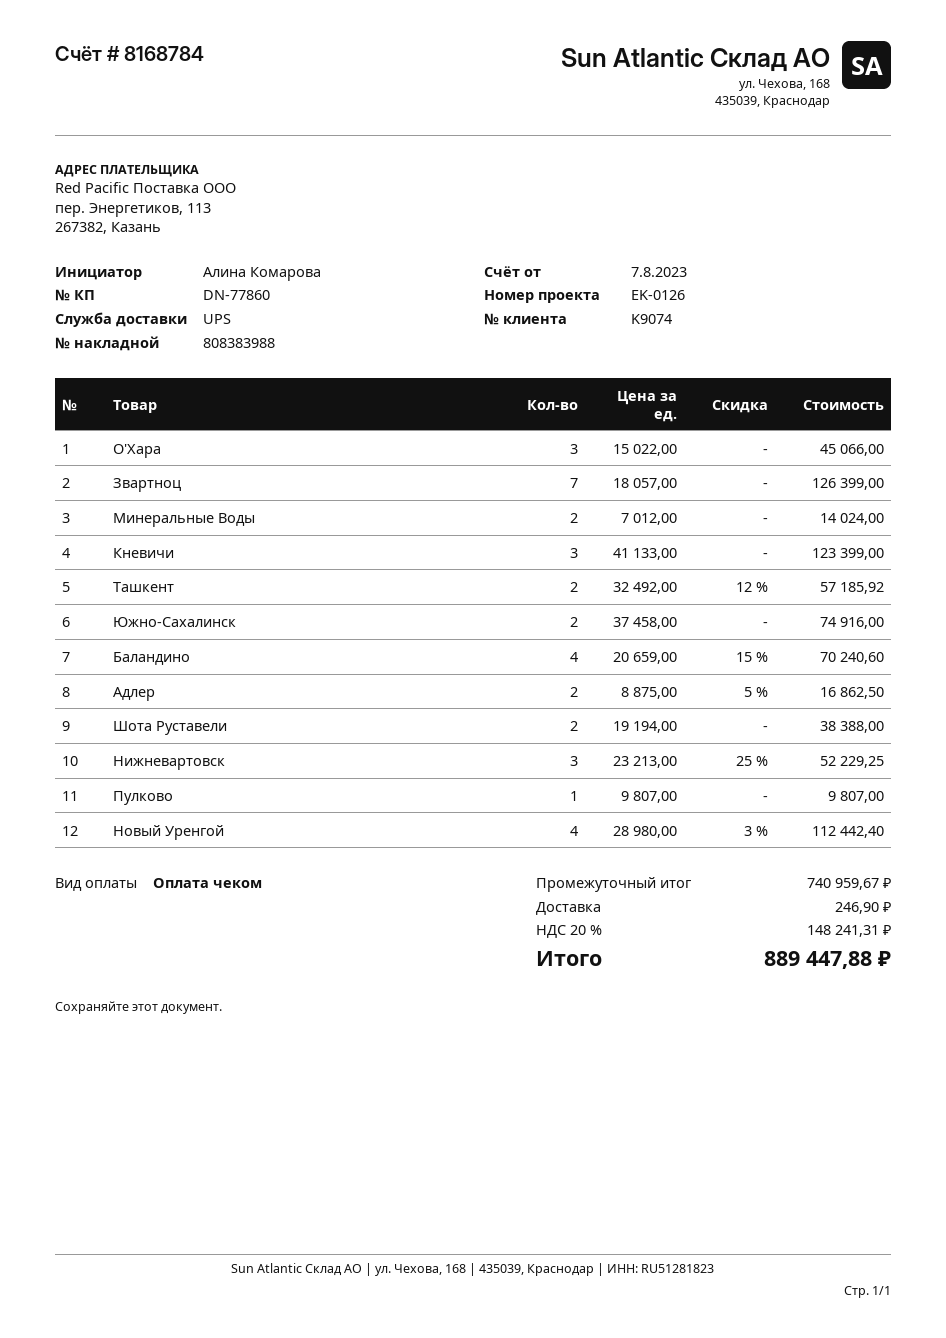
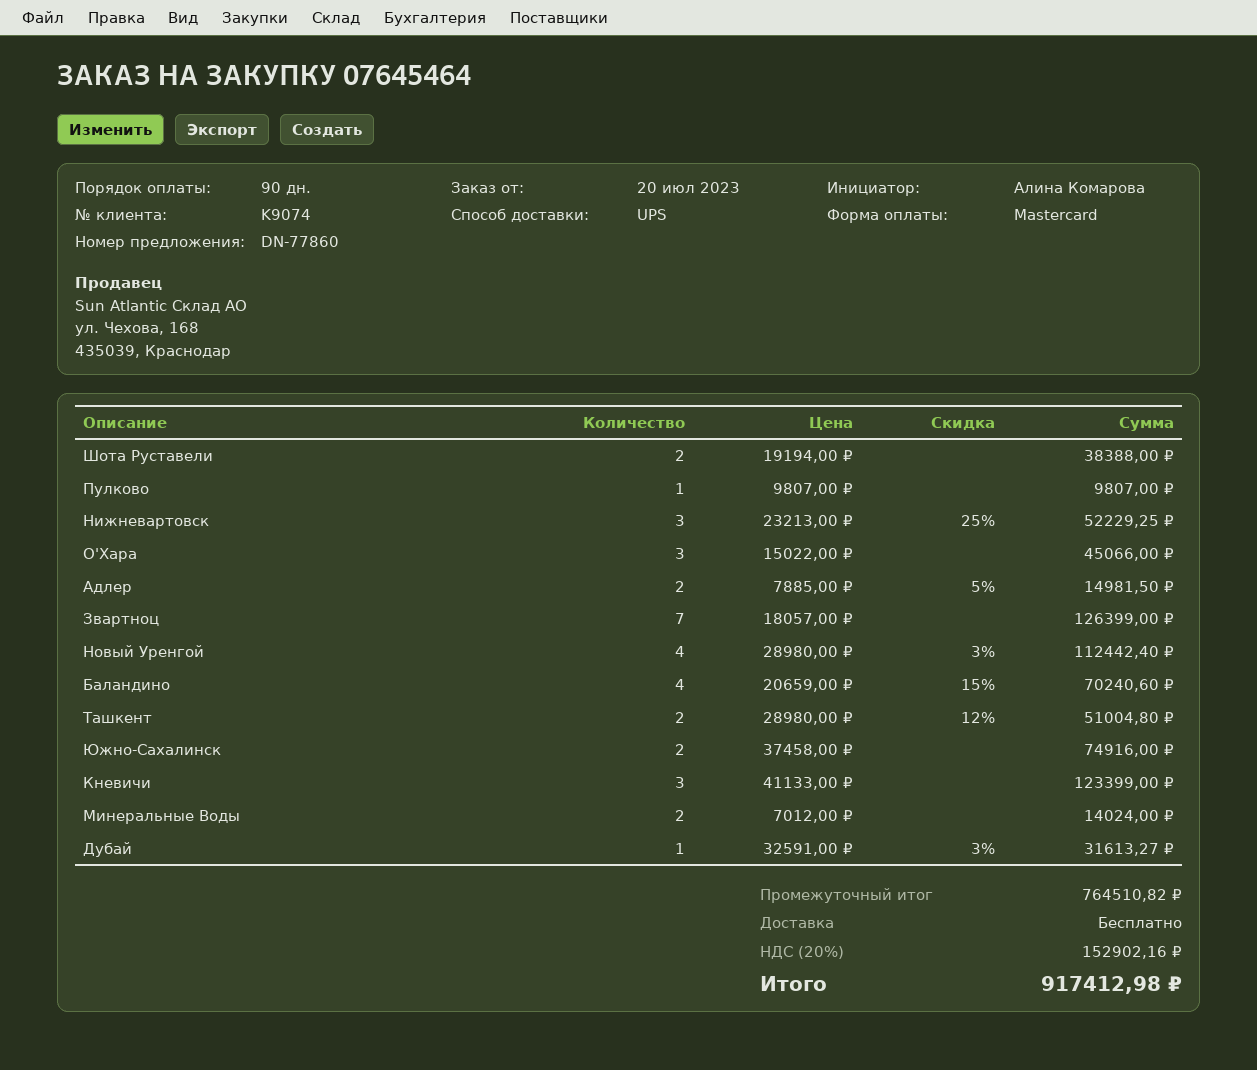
payment method: cheque -> Mastercard
Ташкент: 2 x 32492.00 - 12% = 57185.92 -> 2 x 28980.00 - 12% = 51004.80
Адлер: 2 x 8875.00 - 5% = 16862.50 -> 2 x 7885.00 - 5% = 14981.50
Дубай: none -> 1 x 32591.00 - 3% = 31613.27
subtotal: 740959.67 -> 764510.82
shipping: 246.90 -> 0.00
tax: 20% = 148241.31 -> 20% = 152902.16
total: 889447.88 -> 917412.98

